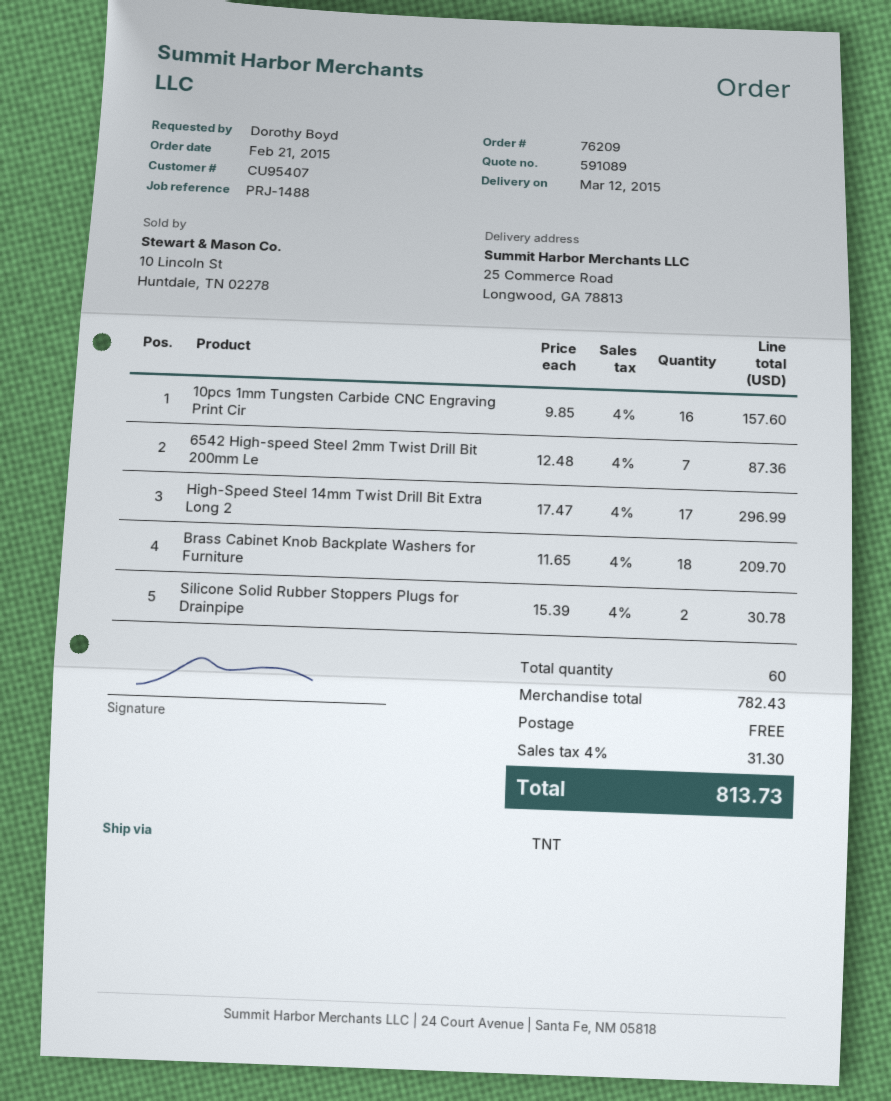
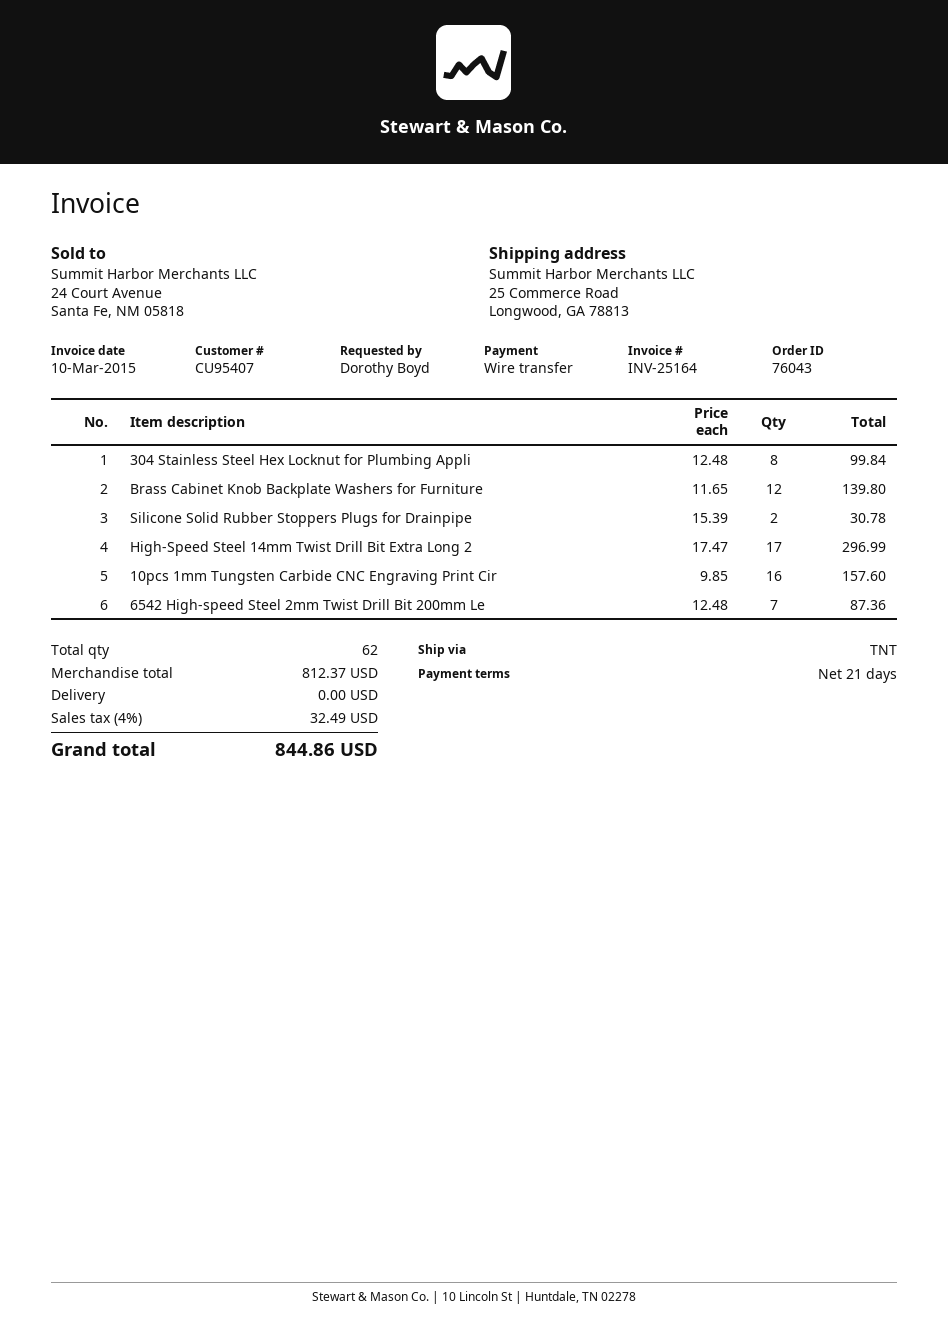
order number: 76209 -> 76043
Brass Cabinet Knob Backplate Washers for Furniture: 18 x 11.65 = 209.70 -> 12 x 11.65 = 139.80
304 Stainless Steel Hex Locknut for Plumbing Appli: none -> 8 x 12.48 = 99.84
total quantity: 60 -> 62
subtotal: 782.43 -> 812.37
tax: 4% = 31.30 -> 4% = 32.49
total: 813.73 -> 844.86

